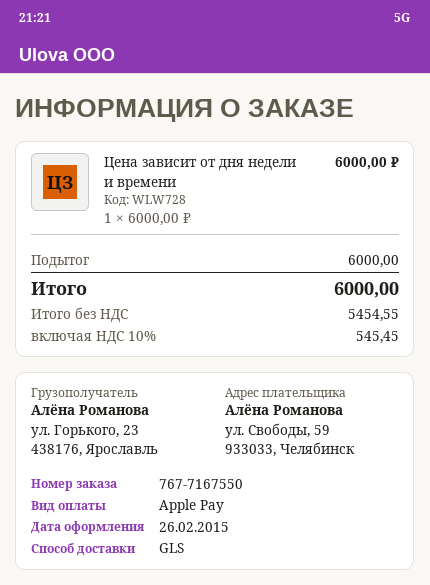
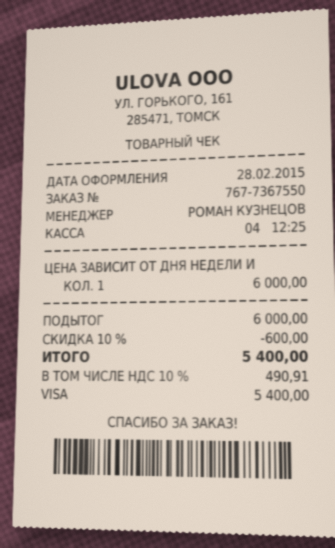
order number: 767-7167550 -> 767-7367550
order date: 2015-02-26 -> 2015-02-28
payment method: Apple Pay -> Visa
discount: none -> 10% = 600.00
tax: 10% = 545.45 -> 10% = 490.91
total: 6000.00 -> 5400.00

